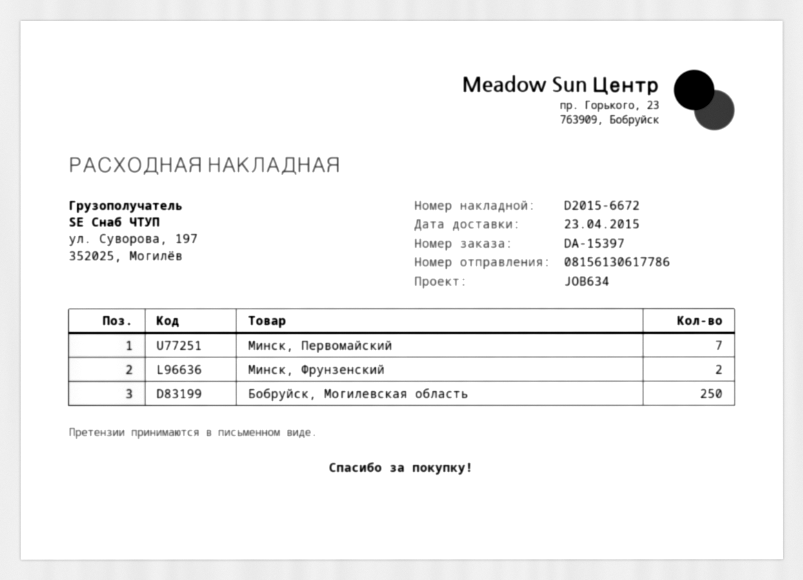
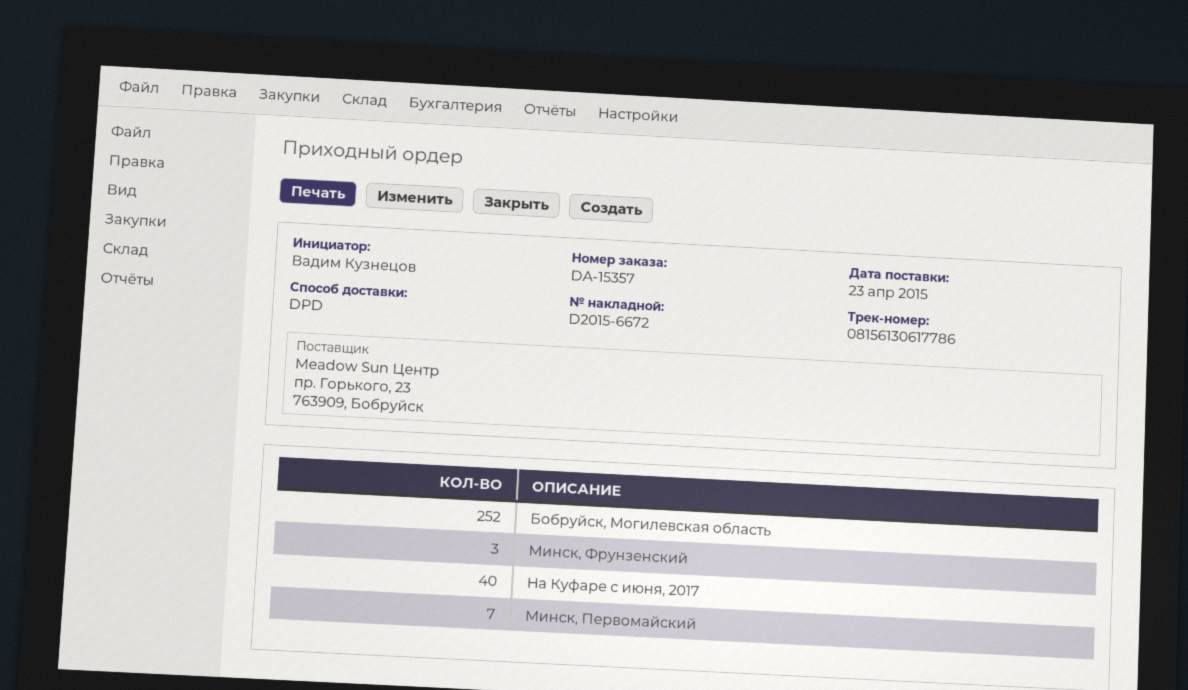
order number: DA-15397 -> DA-15357
Минск, Фрунзенский: 2 -> 3
Бобруйск, Могилевская область: 250 -> 252
На Куфаре с июня, 2017: none -> 40

